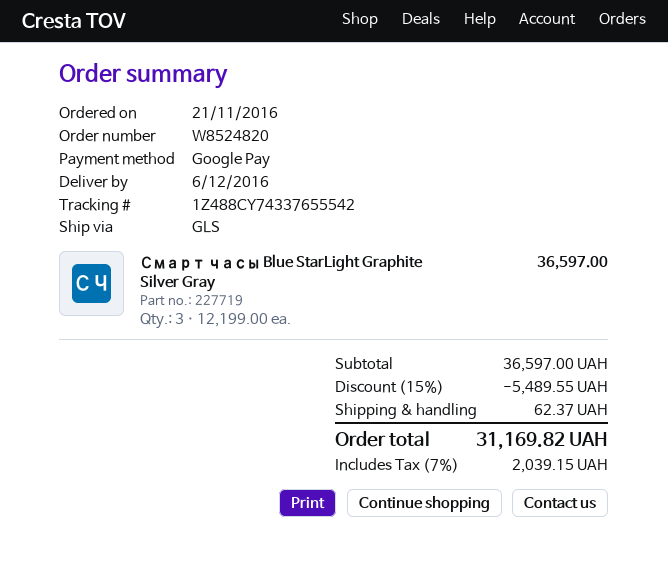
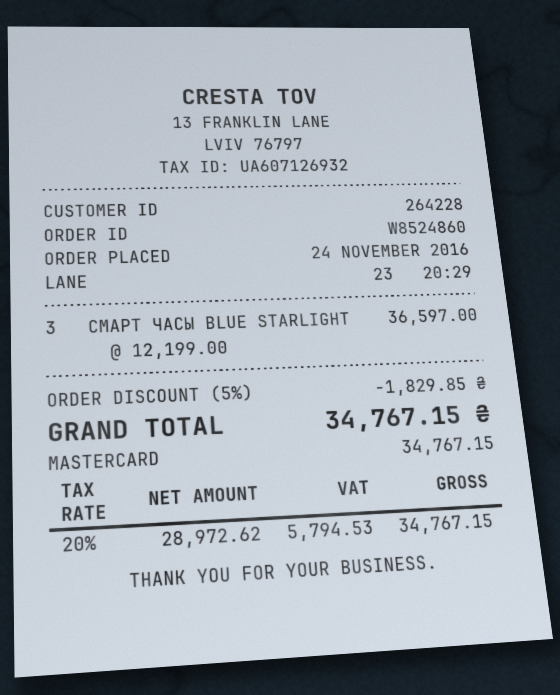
order number: W8524820 -> W8524860
order date: 2016-11-21 -> 2016-11-24
payment method: Google Pay -> Mastercard
discount: 15% = 5489.55 -> 5% = 1829.85
shipping: 62.37 -> none
tax: 7% = 2039.15 -> 20% = 5794.53
total: 31169.82 -> 34767.15

